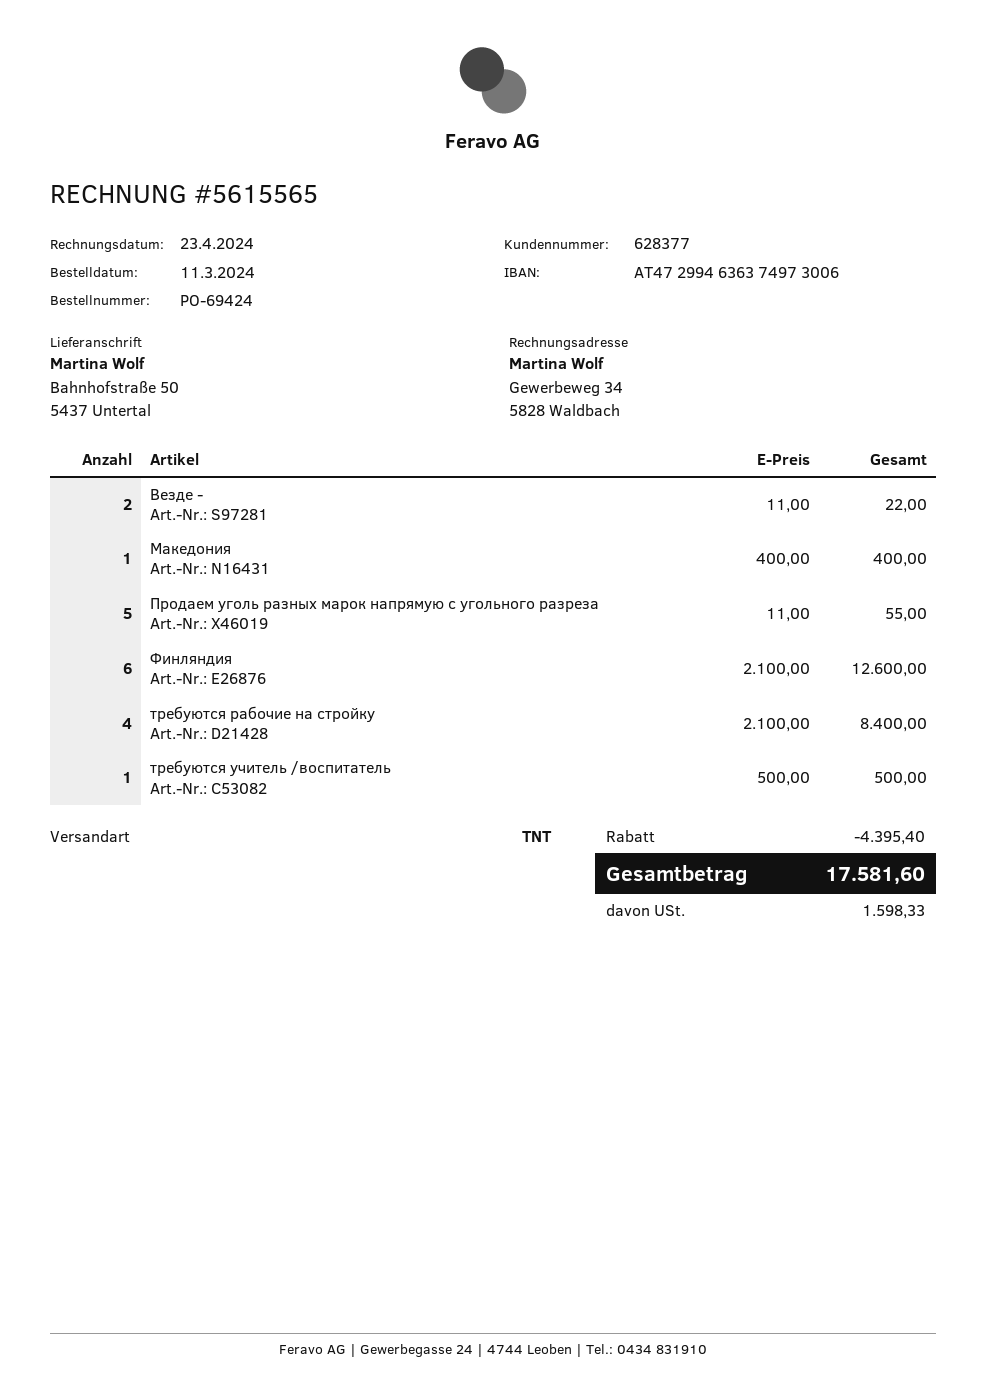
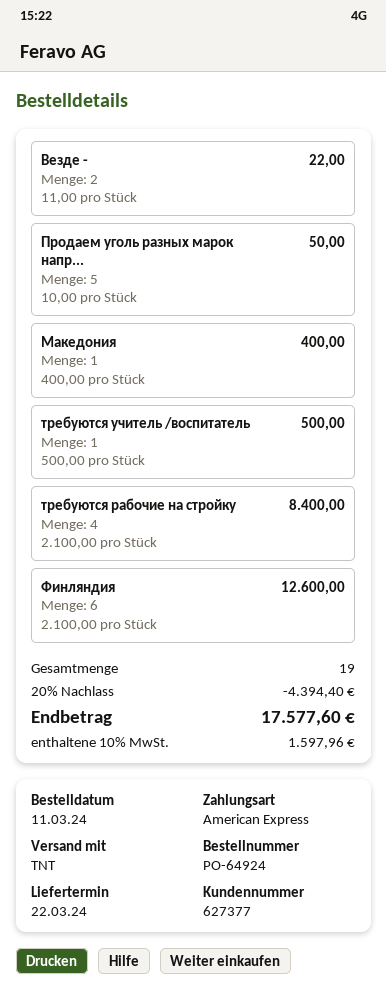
order number: PO-69424 -> PO-64924
customer number: 628377 -> 627377
Продаем уголь разных марок напрямую с угольного разреза: 5 x 11.00 = 55.00 -> 5 x 10.00 = 50.00
discount: 4395.40 -> 4394.40
tax: 1598.33 -> 1597.96
total: 17581.60 -> 17577.60

